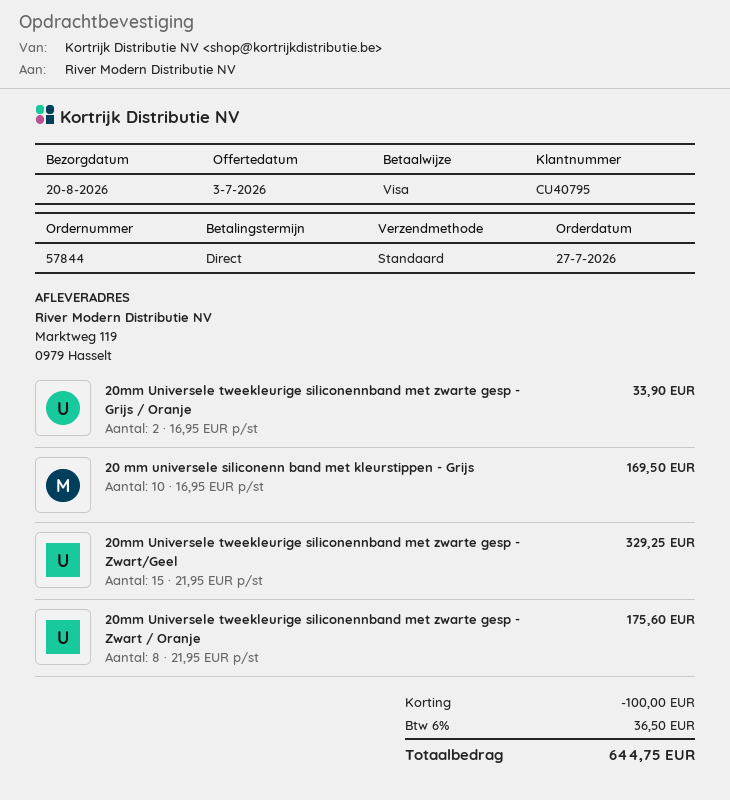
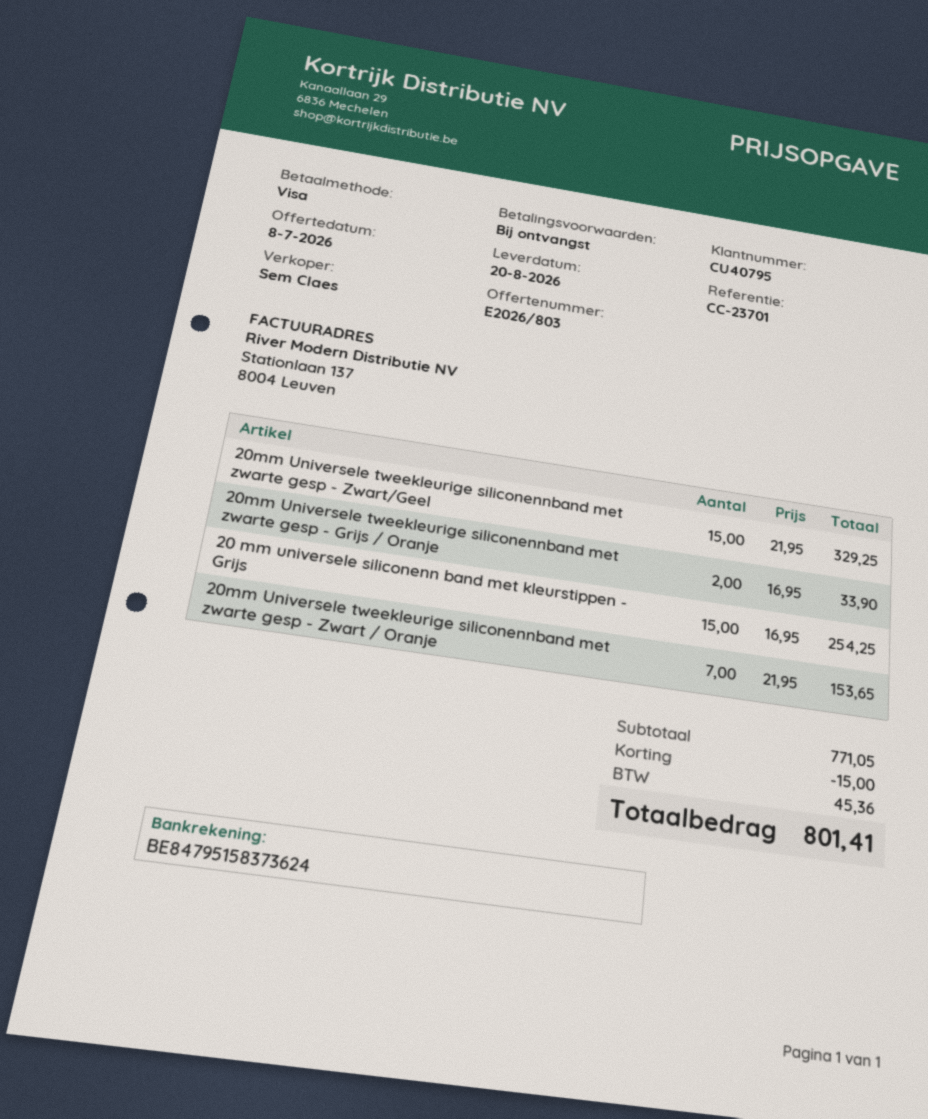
quote date: 2026-07-03 -> 2026-07-08
20 mm universele siliconenn band met kleurstippen - Grijs: 10 x 16.95 = 169.50 -> 15 x 16.95 = 254.25
20mm Universele tweekleurige siliconennband met zwarte gesp - Zwart / Oranje: 8 x 21.95 = 175.60 -> 7 x 21.95 = 153.65
discount: 100.00 -> 15.00
tax: 36.50 -> 45.36
total: 644.75 -> 801.41

